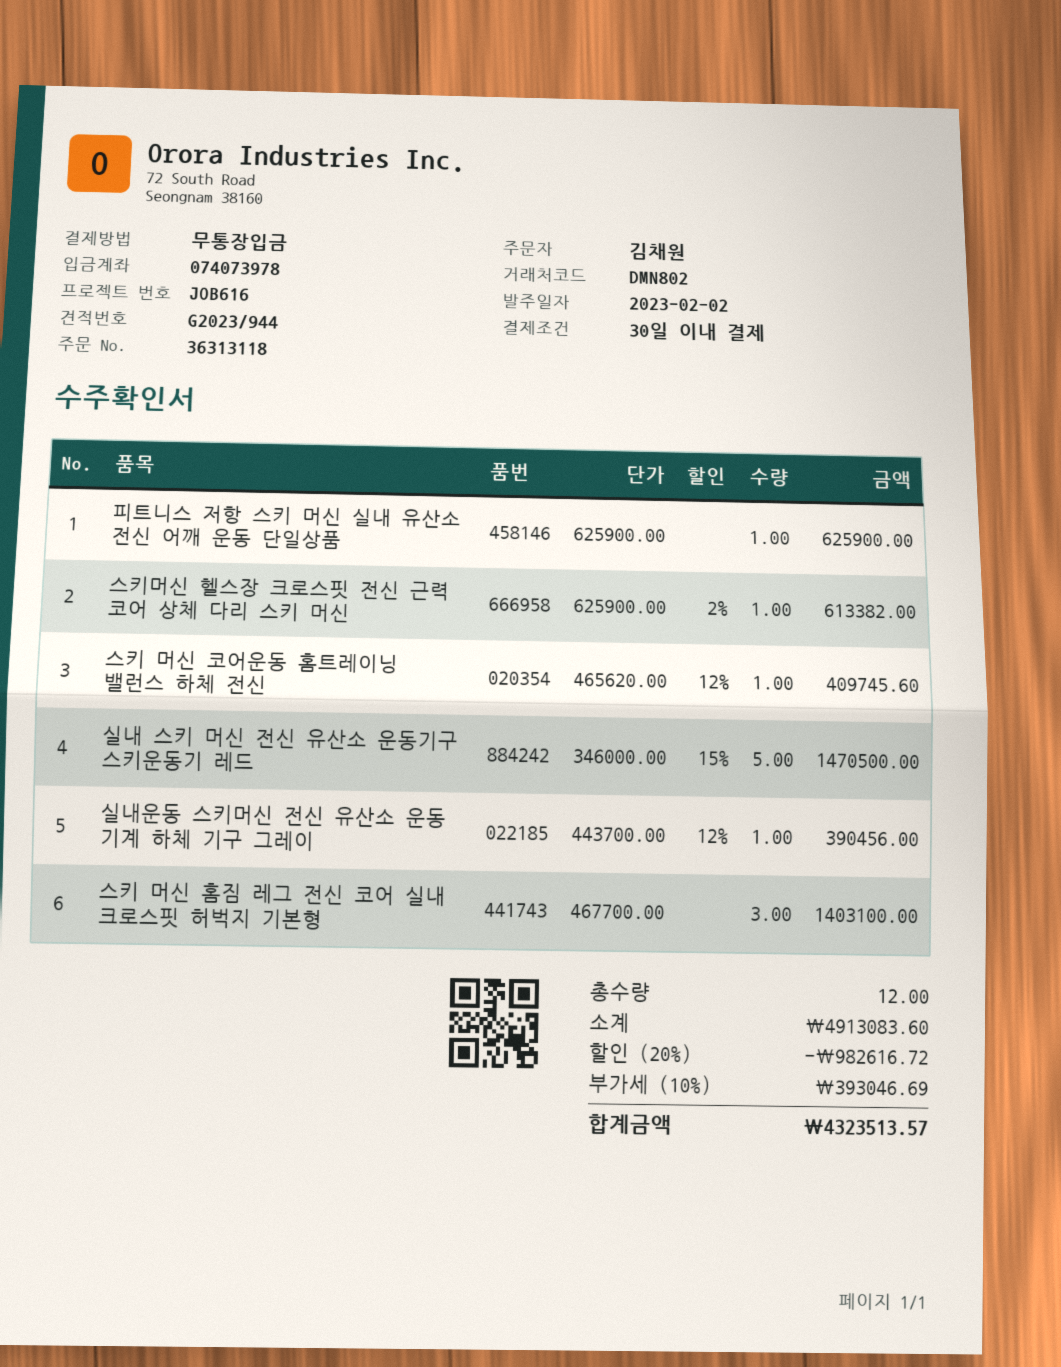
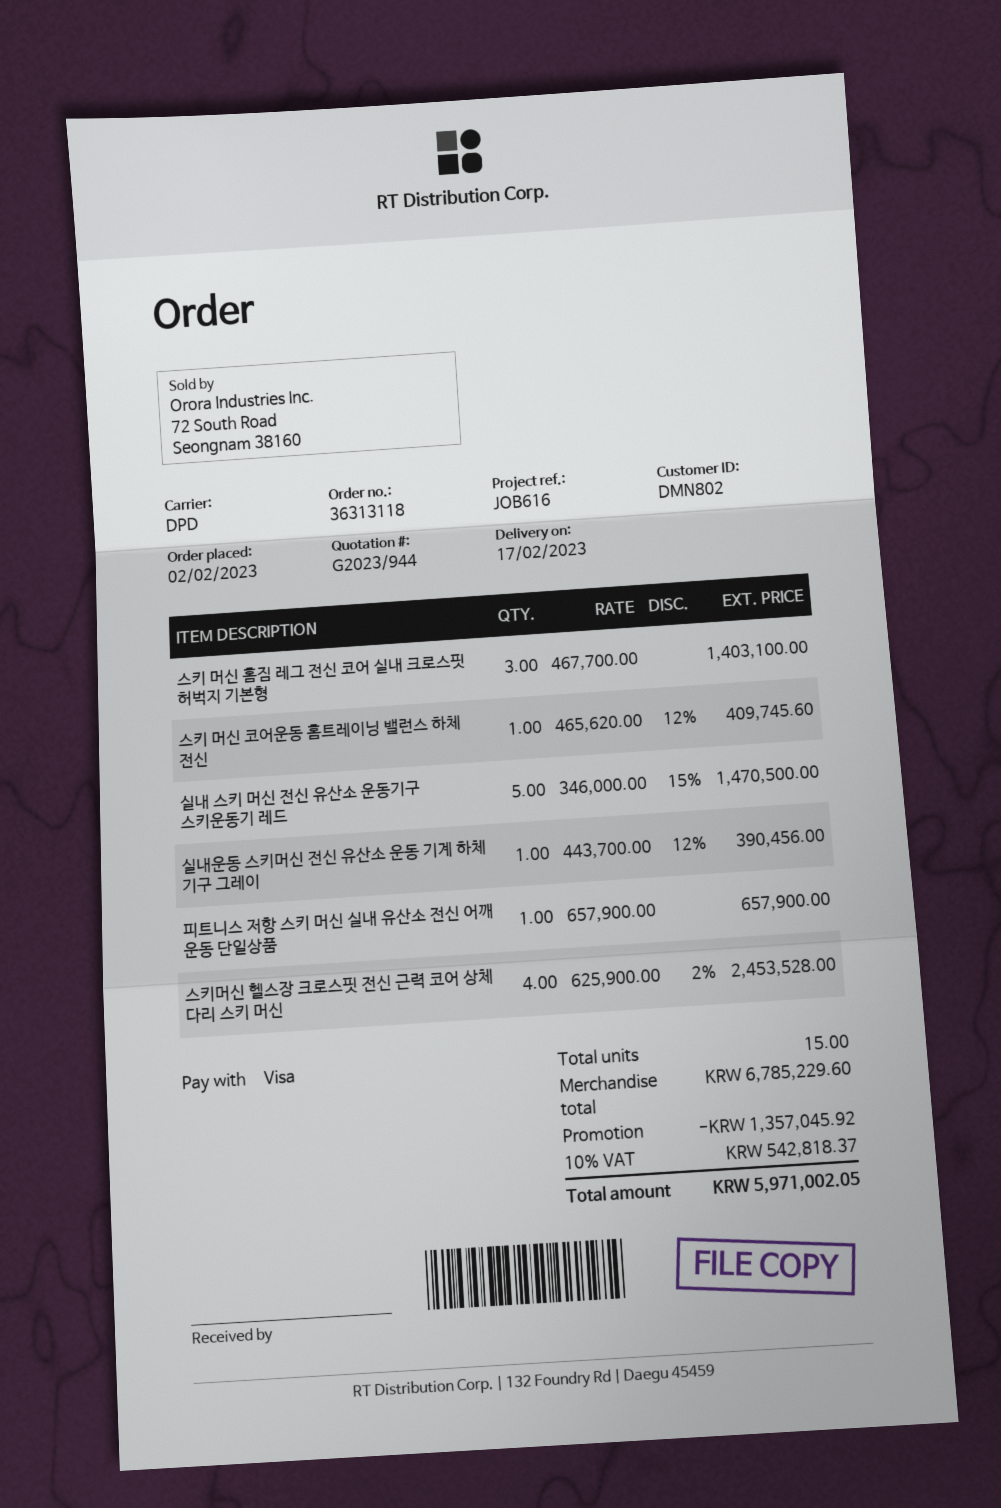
payment method: bank transfer -> Visa
피트니스 저항 스키 머신 실내 유산소 전신 어깨 운동 단일상품: 1 x 625900.00 = 625900.00 -> 1 x 657900.00 = 657900.00
스키머신 헬스장 크로스핏 전신 근력 코어 상체 다리 스키 머신: 1 x 625900.00 - 2% = 613382.00 -> 4 x 625900.00 - 2% = 2453528.00
total quantity: 12 -> 15
subtotal: 4913083.60 -> 6785229.60
discount: 982616.72 -> 1357045.92
tax: 10% = 393046.69 -> 10% = 542818.37
total: 4323513.57 -> 5971002.05

